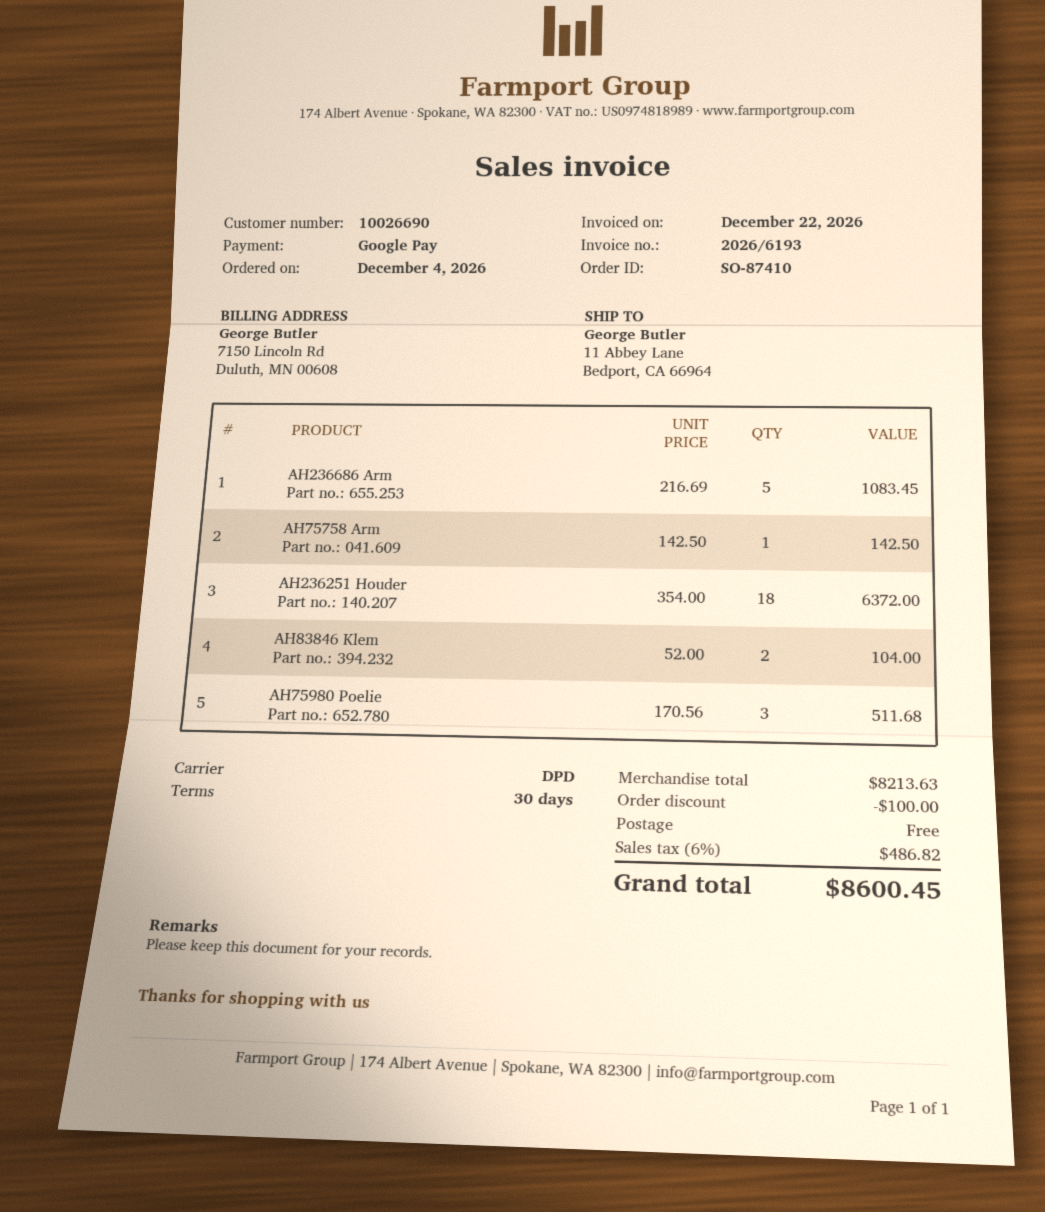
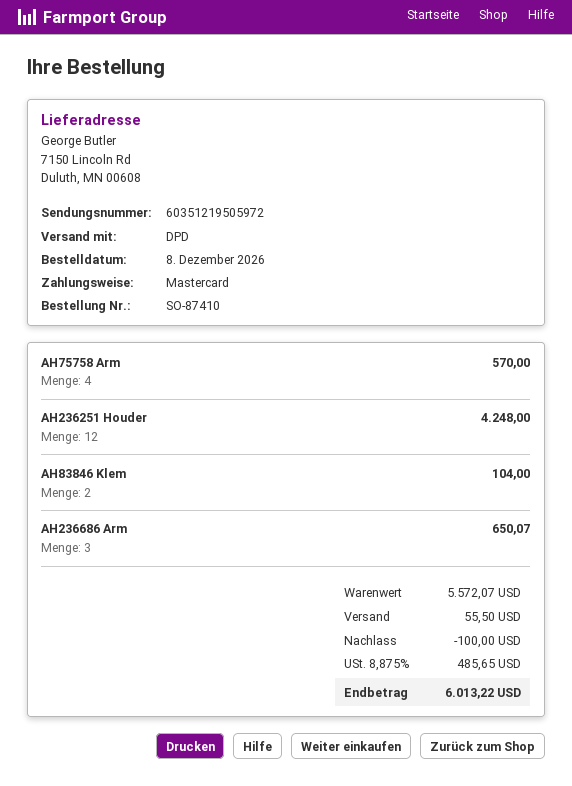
order date: 2026-12-04 -> 2026-12-08
payment method: Google Pay -> Mastercard
ship to: 11 Abbey Lane, Bedport, CA 66964 -> 7150 Lincoln Rd, Duluth, MN 00608
AH236686 Arm: 5 for 1083.45 -> 3 for 650.07
AH75758 Arm: 1 for 142.50 -> 4 for 570.00
AH236251 Houder: 18 for 6372.00 -> 12 for 4248.00
AH75980 Poelie: 3 for 511.68 -> none
subtotal: 8213.63 -> 5572.07
shipping: 0.00 -> 55.50
tax: 6% = 486.82 -> 8.875% = 485.65
total: 8600.45 -> 6013.22

